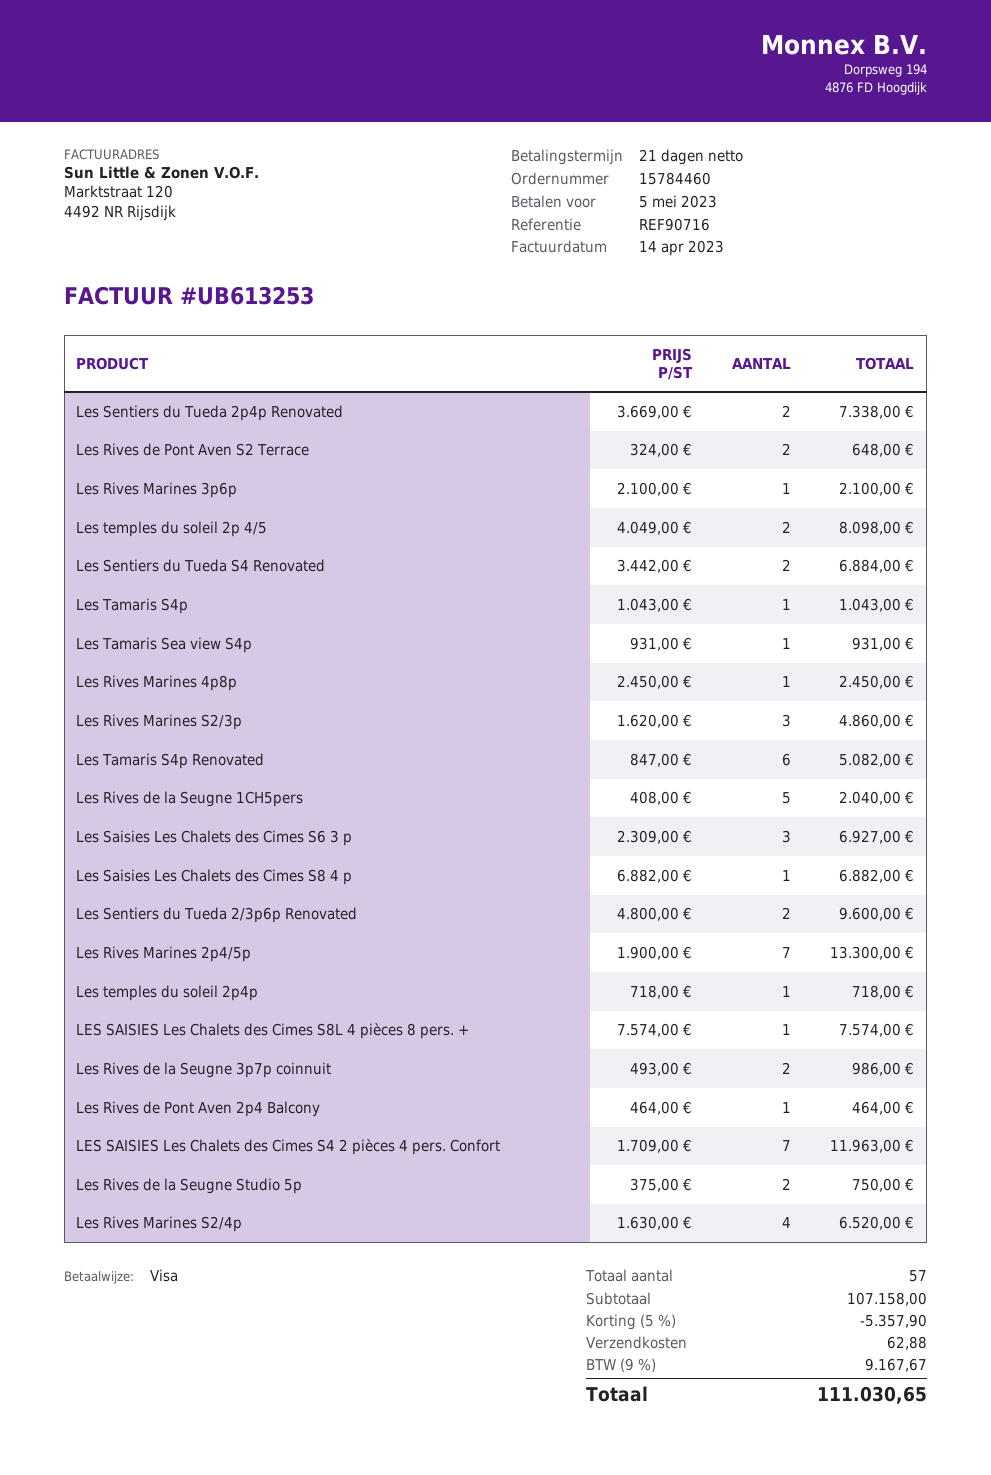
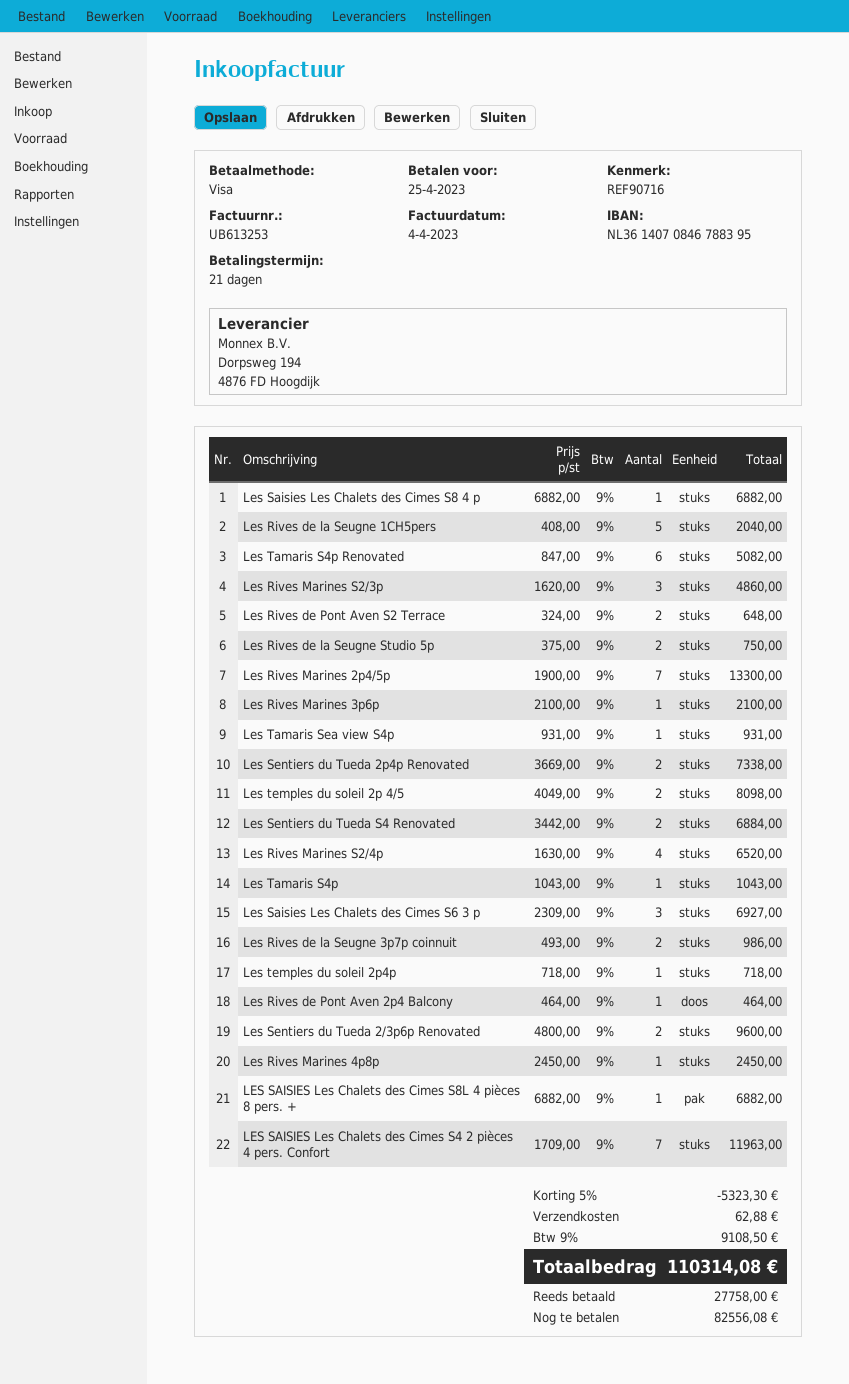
invoice date: 2023-04-14 -> 2023-04-04
due date: 2023-05-05 -> 2023-04-25
LES SAISIES Les Chalets des Cimes S8L 4 pièces 8 pers. +: 1 x 7574.00 = 7574.00 -> 1 x 6882.00 = 6882.00
discount: 5% = 5357.90 -> 5% = 5323.30
tax: 9% = 9167.67 -> 9% = 9108.50
total: 111030.65 -> 110314.08

